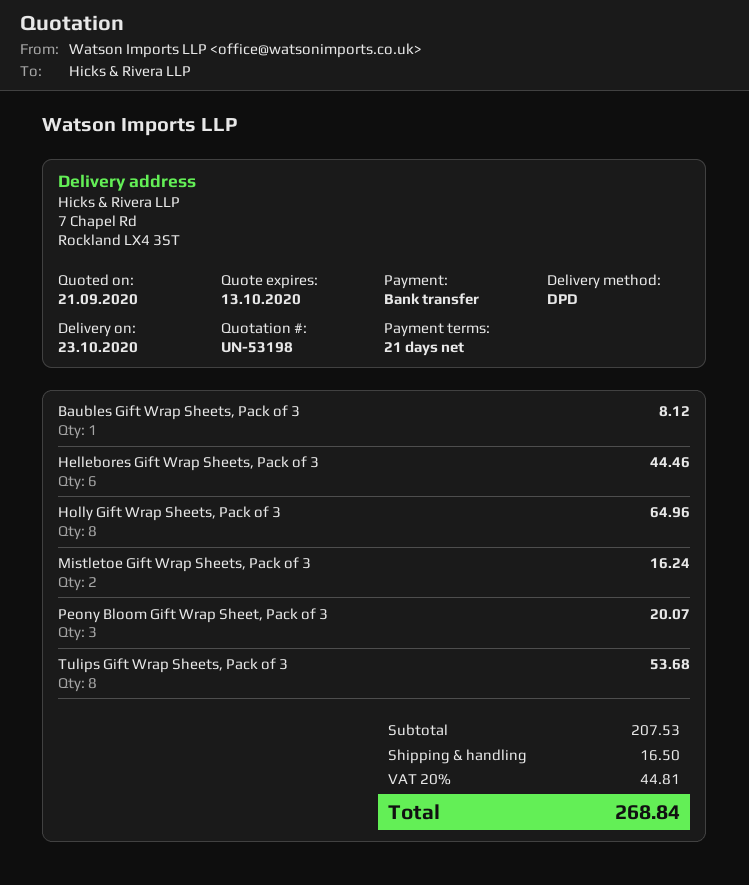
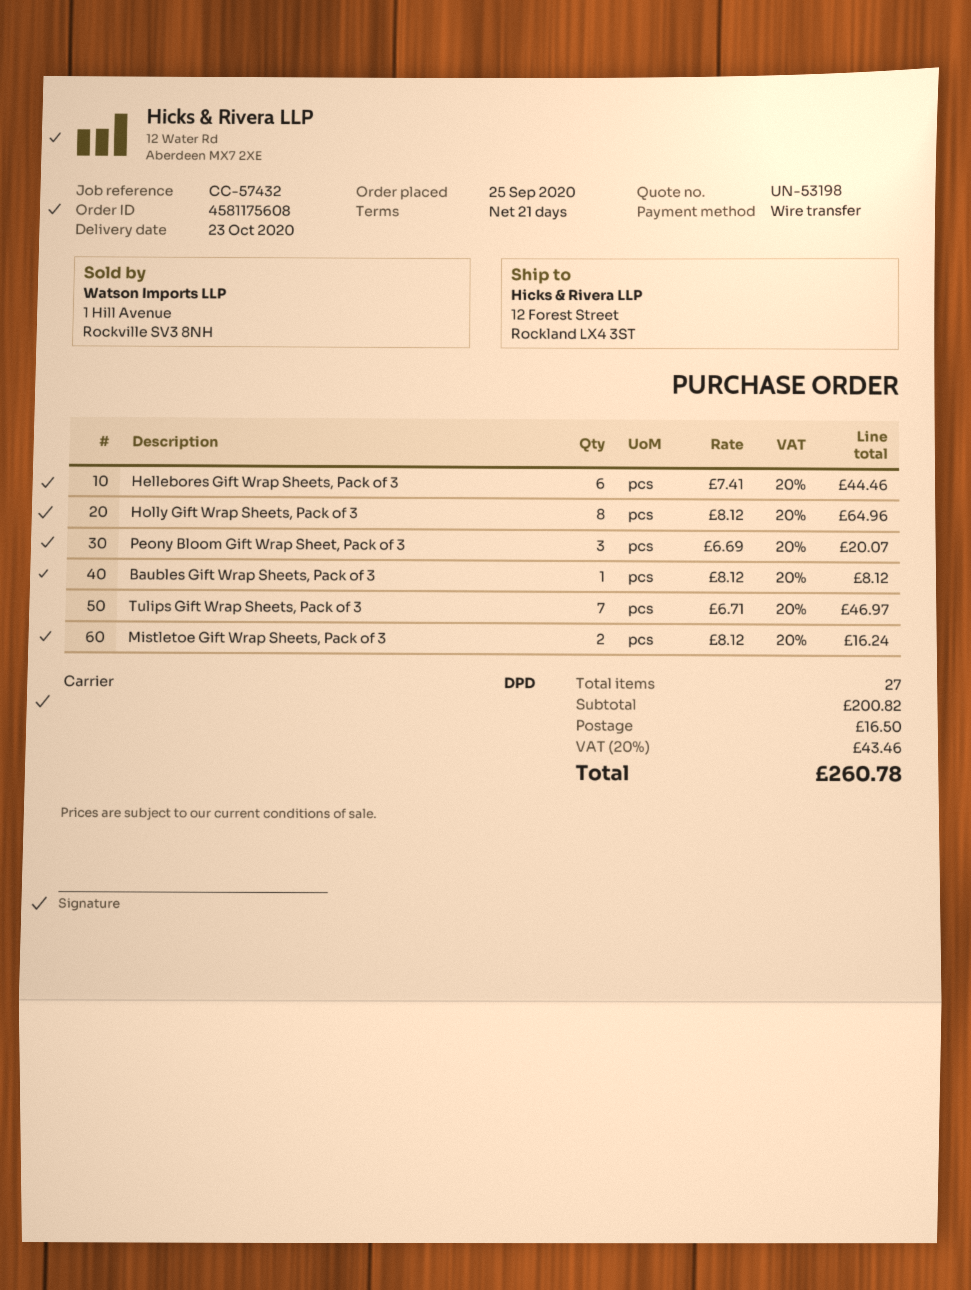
ship to: 7 Chapel Rd, Rockland LX4 3ST -> 12 Forest Street, Rockland LX4 3ST
Tulips Gift Wrap Sheets, Pack of 3: 8 for 53.68 -> 7 for 46.97
subtotal: 207.53 -> 200.82
tax: 20% = 44.81 -> 20% = 43.46
total: 268.84 -> 260.78

